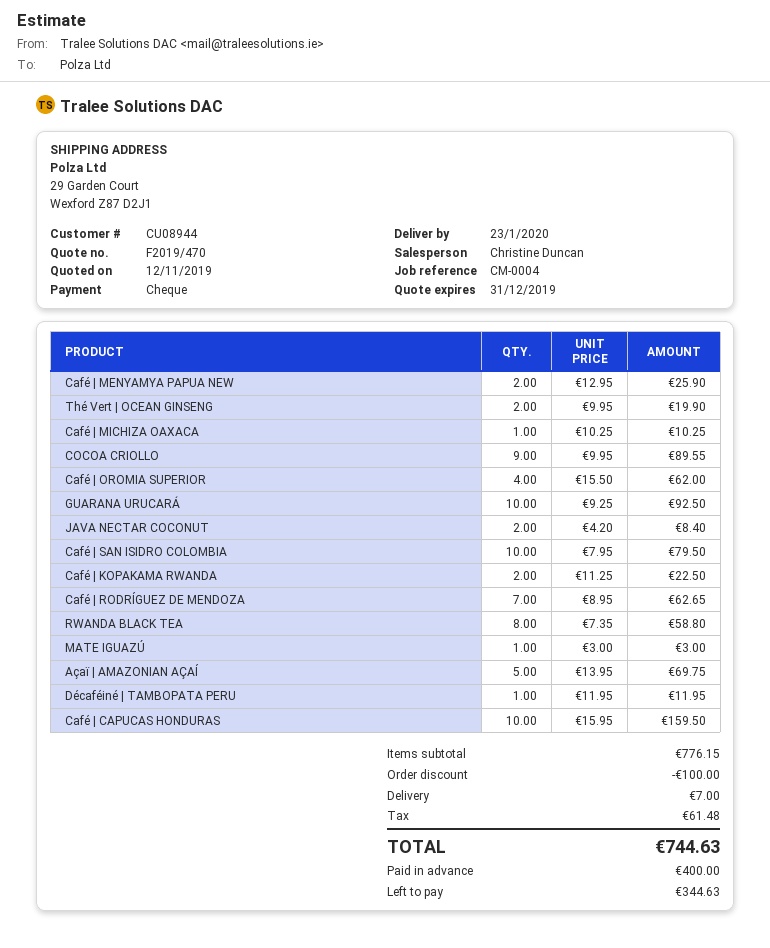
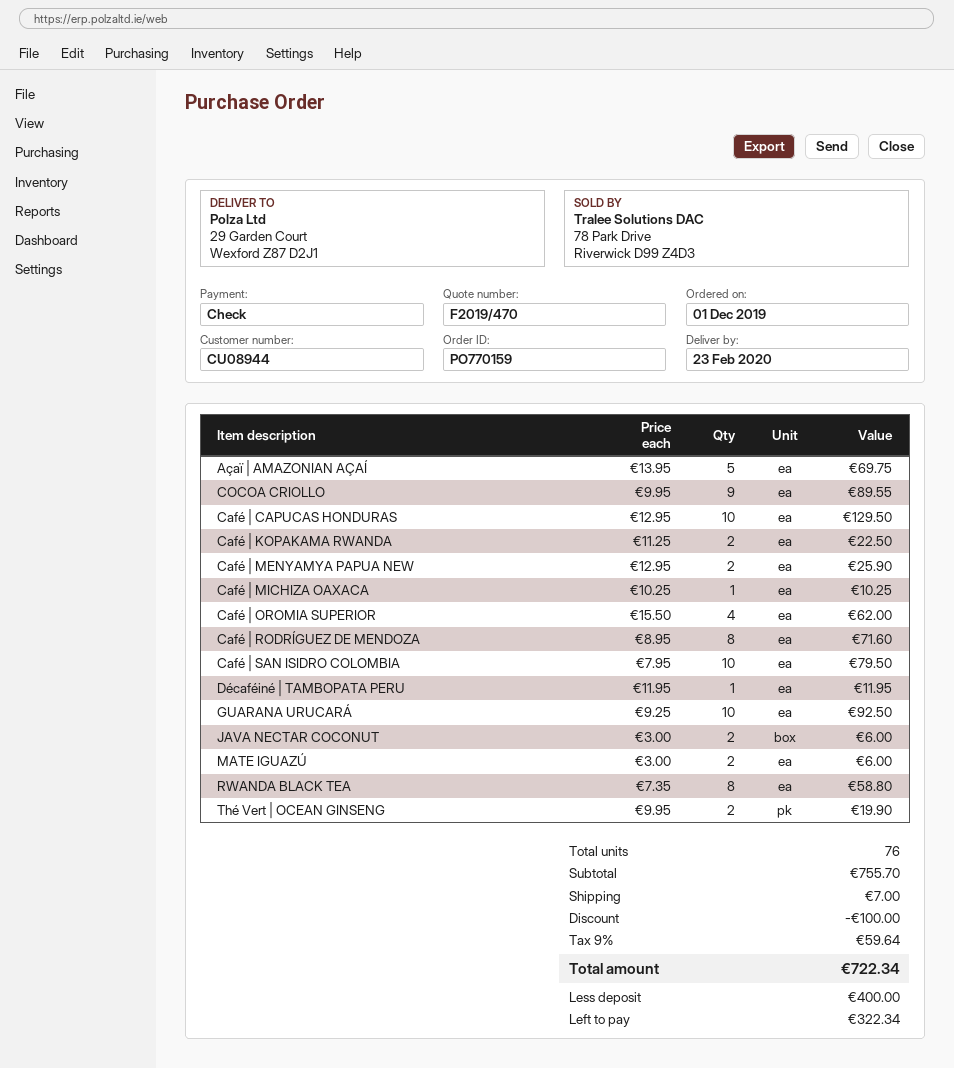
delivery date: 2020-01-23 -> 2020-02-23
JAVA NECTAR COCONUT: 2 x 4.20 = 8.40 -> 2 x 3.00 = 6.00
Café | RODRÍGUEZ DE MENDOZA: 7 x 8.95 = 62.65 -> 8 x 8.95 = 71.60
MATE IGUAZÚ: 1 x 3.00 = 3.00 -> 2 x 3.00 = 6.00
Café | CAPUCAS HONDURAS: 10 x 15.95 = 159.50 -> 10 x 12.95 = 129.50
subtotal: 776.15 -> 755.70
tax: 61.48 -> 59.64
total: 744.63 -> 722.34
balance: 344.63 -> 322.34

